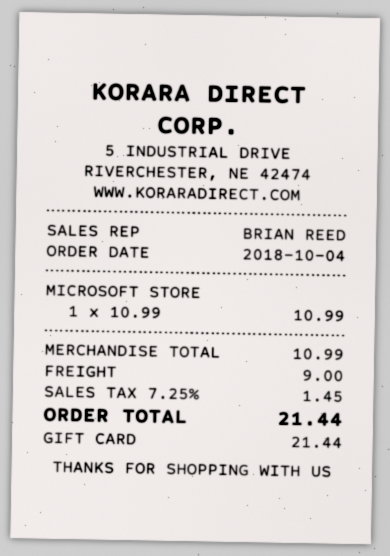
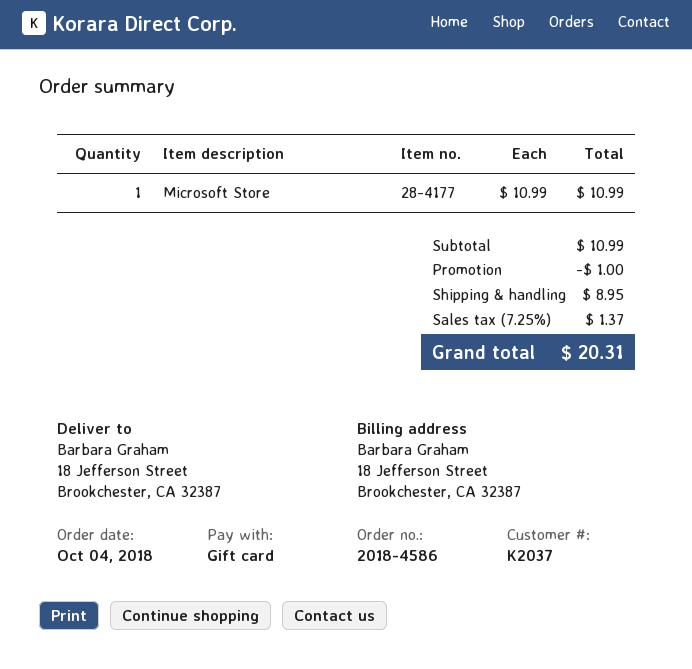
discount: none -> 1.00
shipping: 9.00 -> 8.95
tax: 7.25% = 1.45 -> 7.25% = 1.37
total: 21.44 -> 20.31

